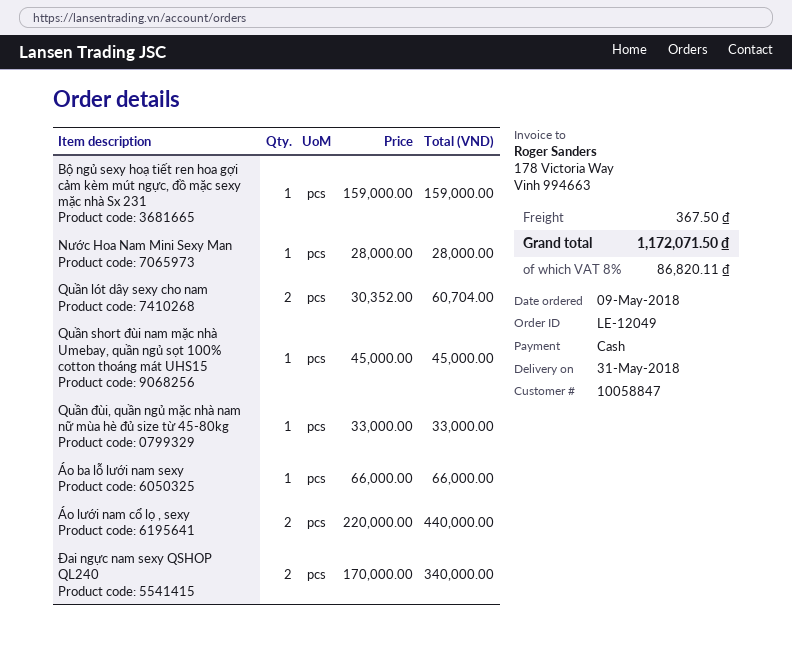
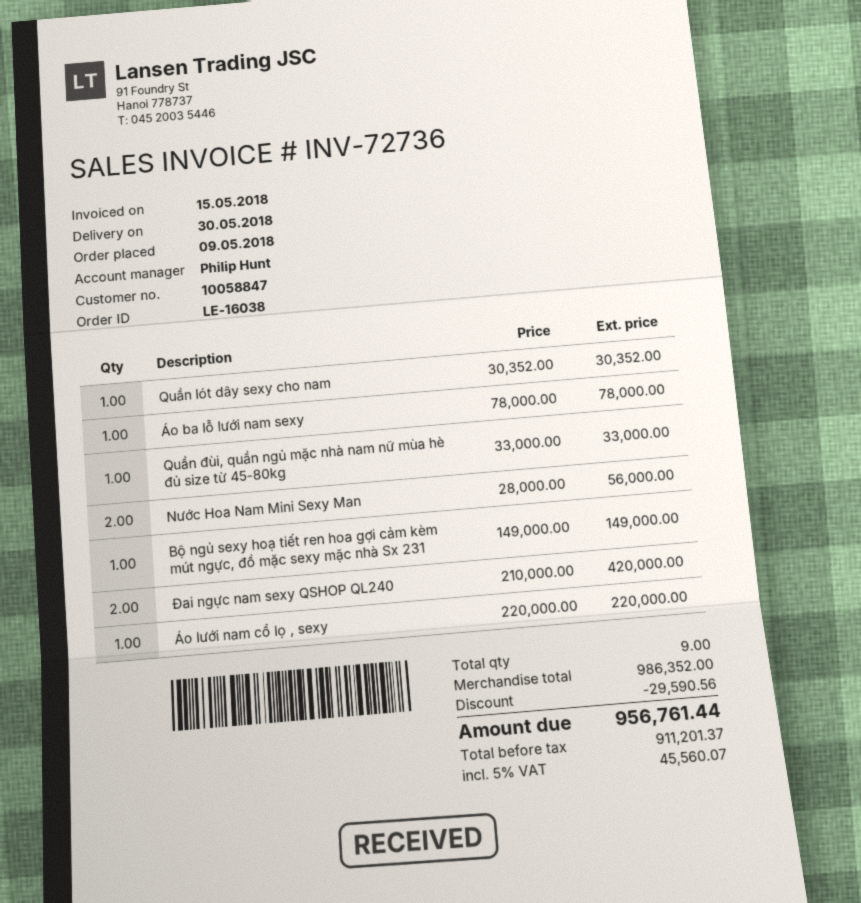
order number: LE-12049 -> LE-16038
delivery date: 2018-05-31 -> 2018-05-30
Bộ ngủ sexy hoạ tiết ren hoa gợi cảm kèm mút ngực, đồ mặc sexy mặc nhà Sx 231: 1 x 159000.00 = 159000.00 -> 1 x 149000.00 = 149000.00
Nước Hoa Nam Mini Sexy Man: 1 x 28000.00 = 28000.00 -> 2 x 28000.00 = 56000.00
Quần lót dây sexy cho nam: 2 x 30352.00 = 60704.00 -> 1 x 30352.00 = 30352.00
Quần short đùi nam mặc nhà Umebay, quần ngủ sọt 100% cotton thoáng mát UHS15: 1 x 45000.00 = 45000.00 -> none
Áo ba lỗ lưới nam sexy: 1 x 66000.00 = 66000.00 -> 1 x 78000.00 = 78000.00
Áo lưới nam cổ lọ , sexy: 2 x 220000.00 = 440000.00 -> 1 x 220000.00 = 220000.00
Đai ngực nam sexy QSHOP QL240: 2 x 170000.00 = 340000.00 -> 2 x 210000.00 = 420000.00
discount: none -> 29590.56
shipping: 367.50 -> none
tax: 8% = 86820.11 -> 5% = 45560.07
total: 1172071.50 -> 956761.44

